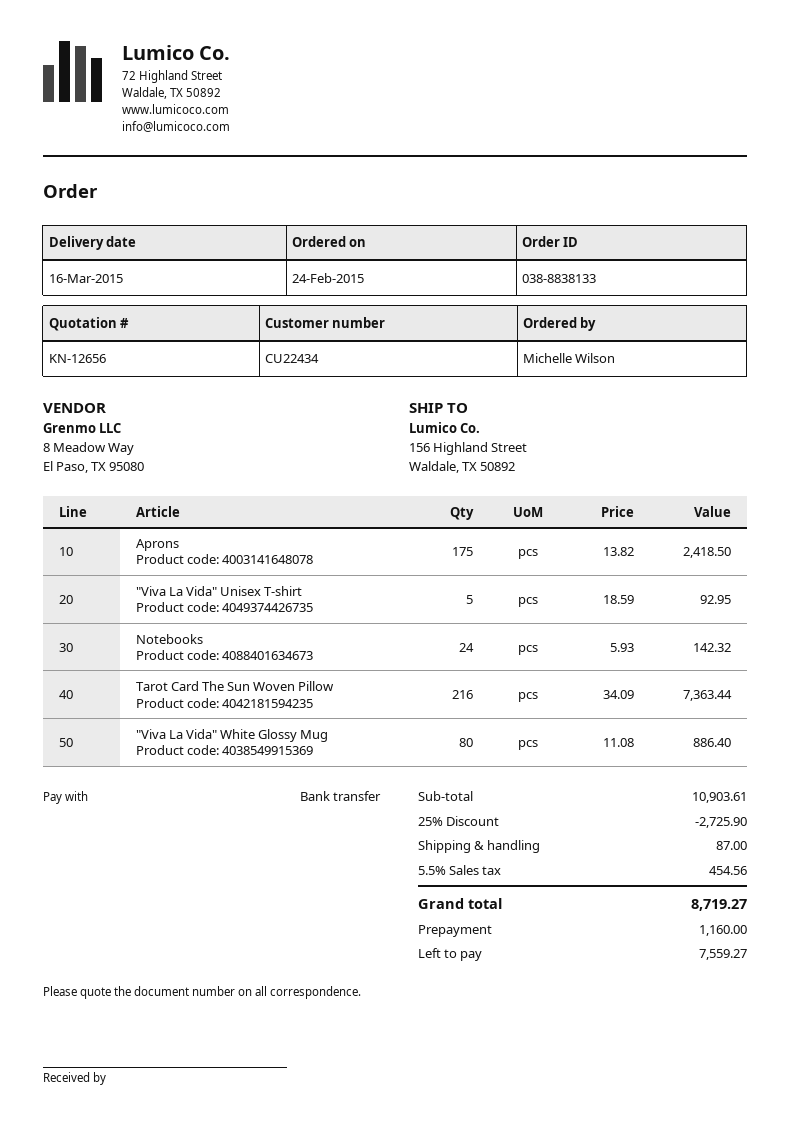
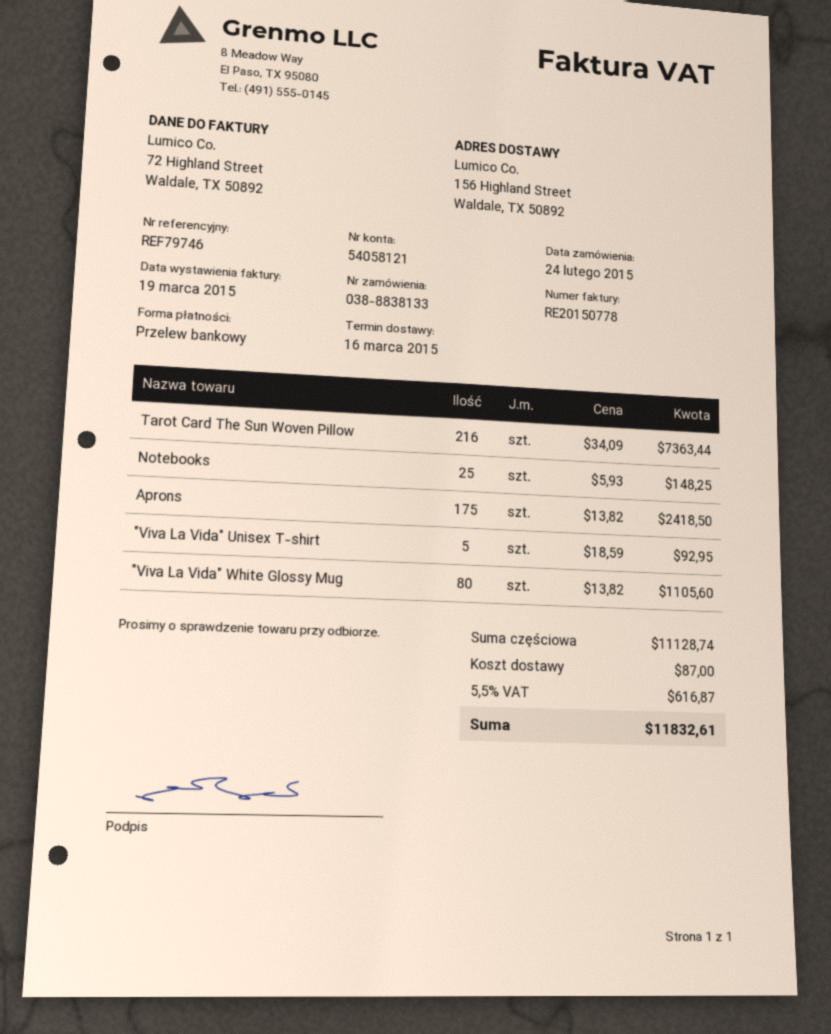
Notebooks: 24 x 5.93 = 142.32 -> 25 x 5.93 = 148.25
"Viva La Vida" White Glossy Mug: 80 x 11.08 = 886.40 -> 80 x 13.82 = 1105.60
subtotal: 10903.61 -> 11128.74
discount: 25% = 2725.90 -> none
tax: 5.5% = 454.56 -> 5.5% = 616.87
total: 8719.27 -> 11832.61

